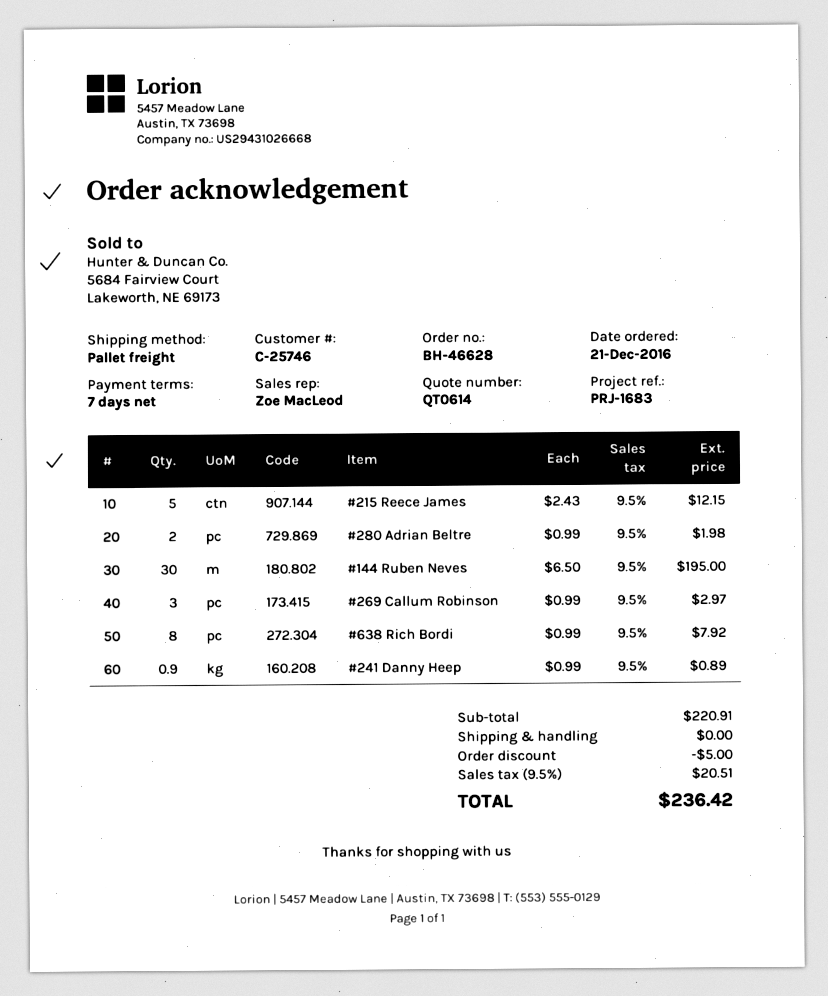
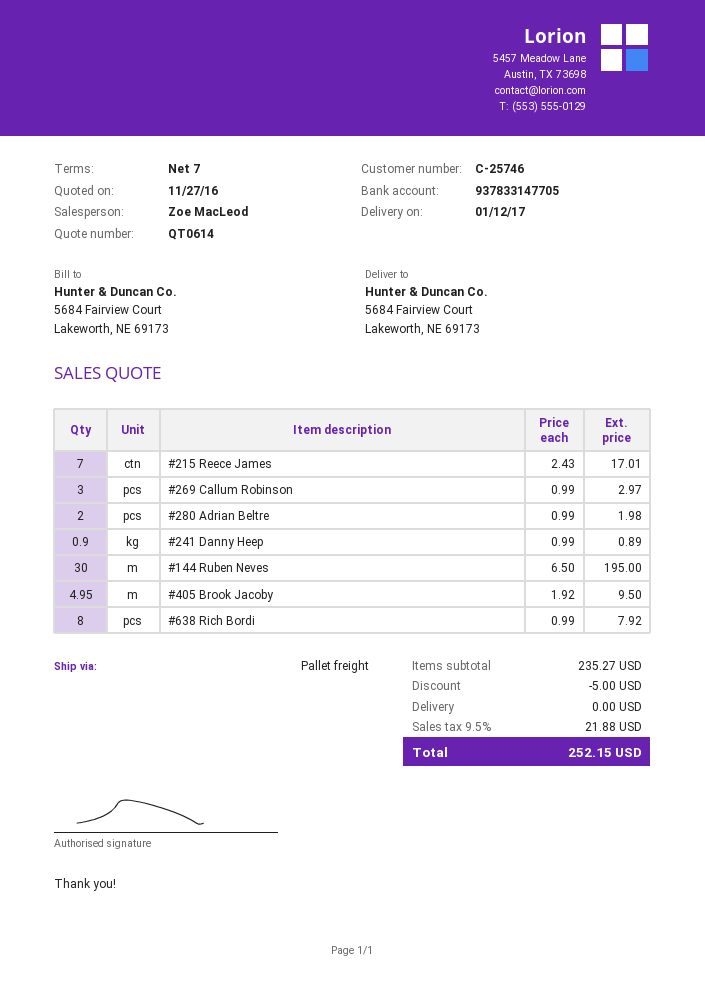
#215 Reece James: 5 x 2.43 = 12.15 -> 7 x 2.43 = 17.01
#405 Brook Jacoby: none -> 4.95 x 1.92 = 9.50
subtotal: 220.91 -> 235.27
tax: 9.5% = 20.51 -> 9.5% = 21.88
total: 236.42 -> 252.15

